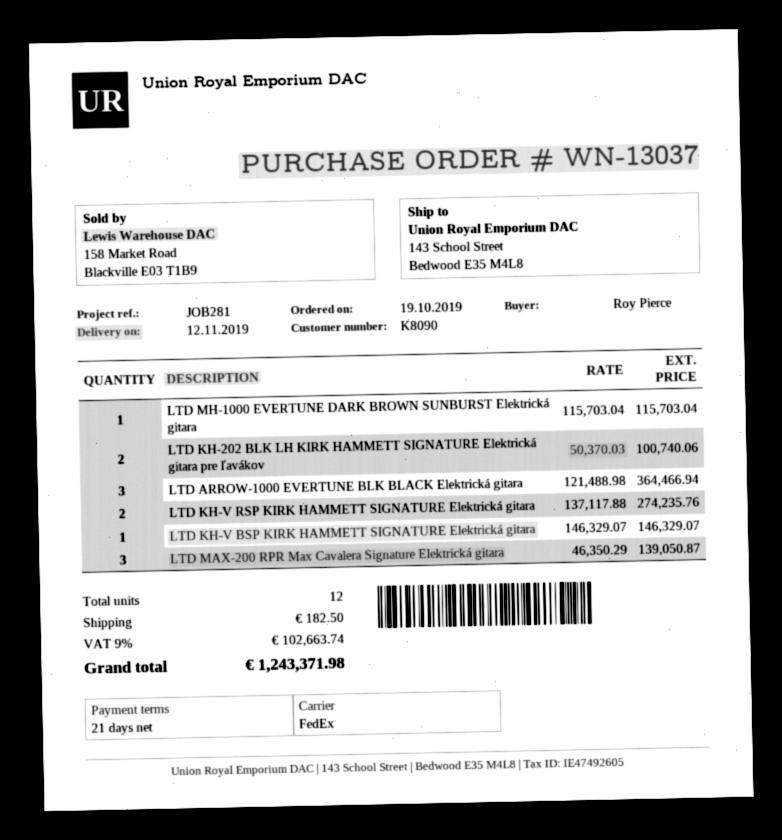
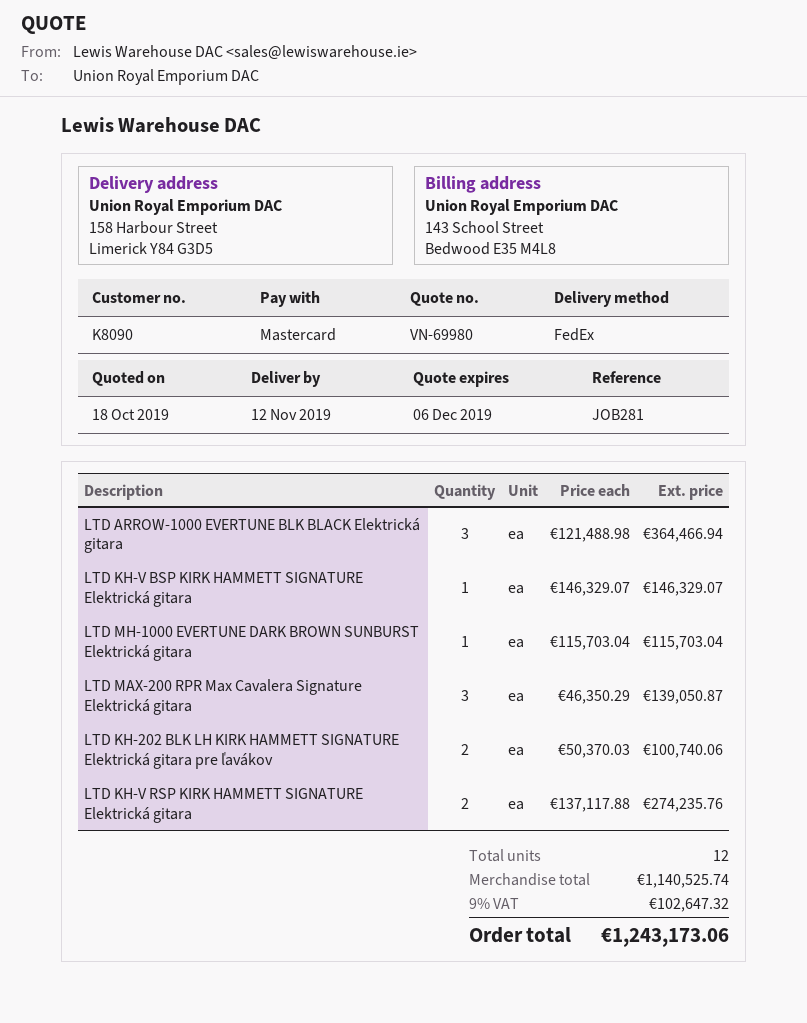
ship to: 143 School Street, Bedwood E35 M4L8 -> 158 Harbour Street, Limerick Y84 G3D5
shipping: 182.50 -> none
tax: 9% = 102663.74 -> 9% = 102647.32
total: 1243371.98 -> 1243173.06

